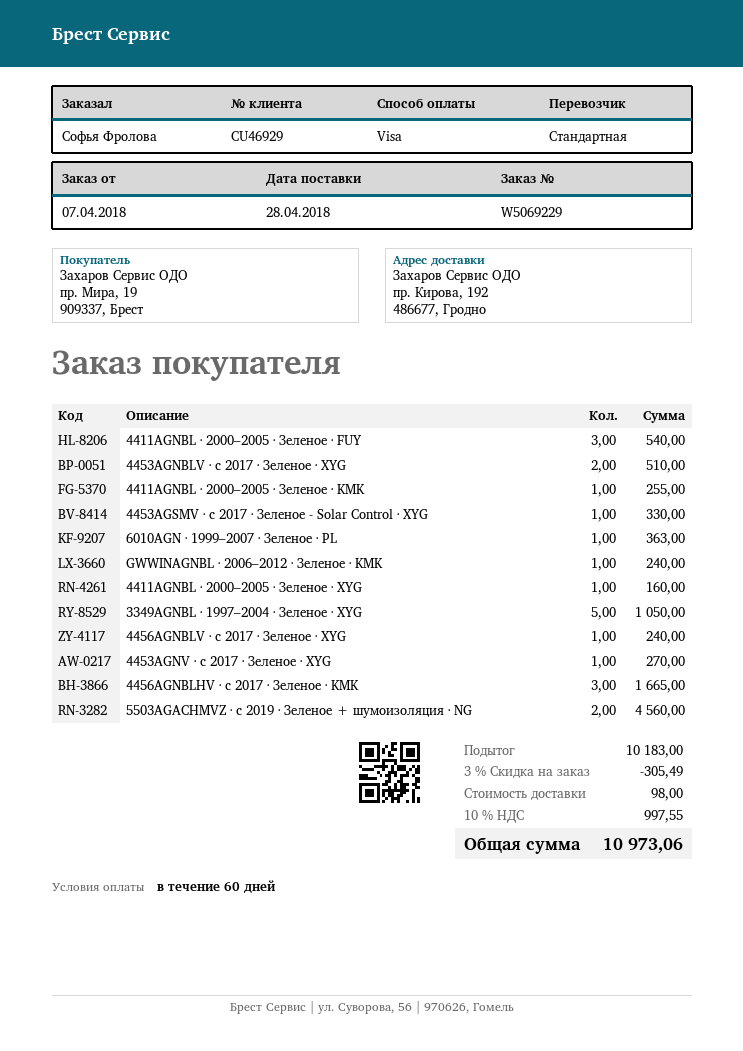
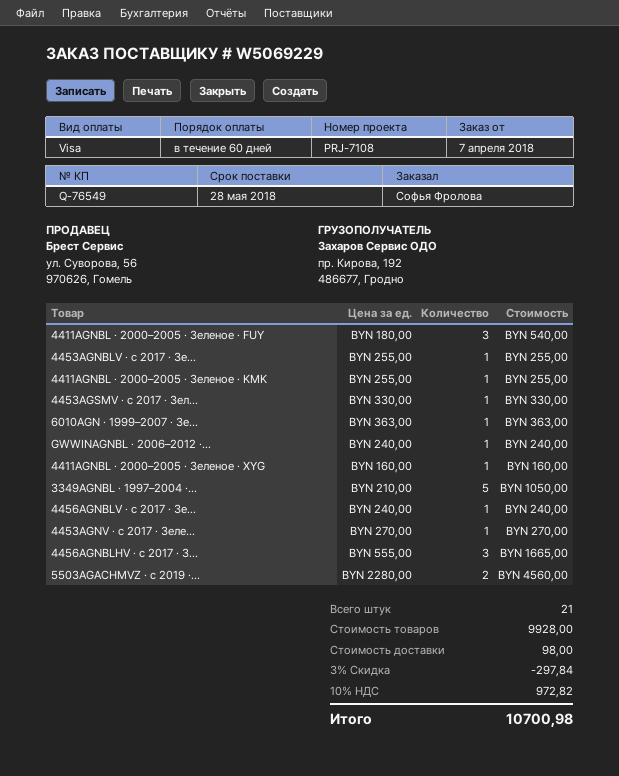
delivery date: 2018-04-28 -> 2018-05-28
4453AGNBLV · с 2017 · Зеленое · XYG: 2 for 510.00 -> 1 for 255.00
subtotal: 10183.00 -> 9928.00
discount: 3% = 305.49 -> 3% = 297.84
tax: 10% = 997.55 -> 10% = 972.82
total: 10973.06 -> 10700.98

